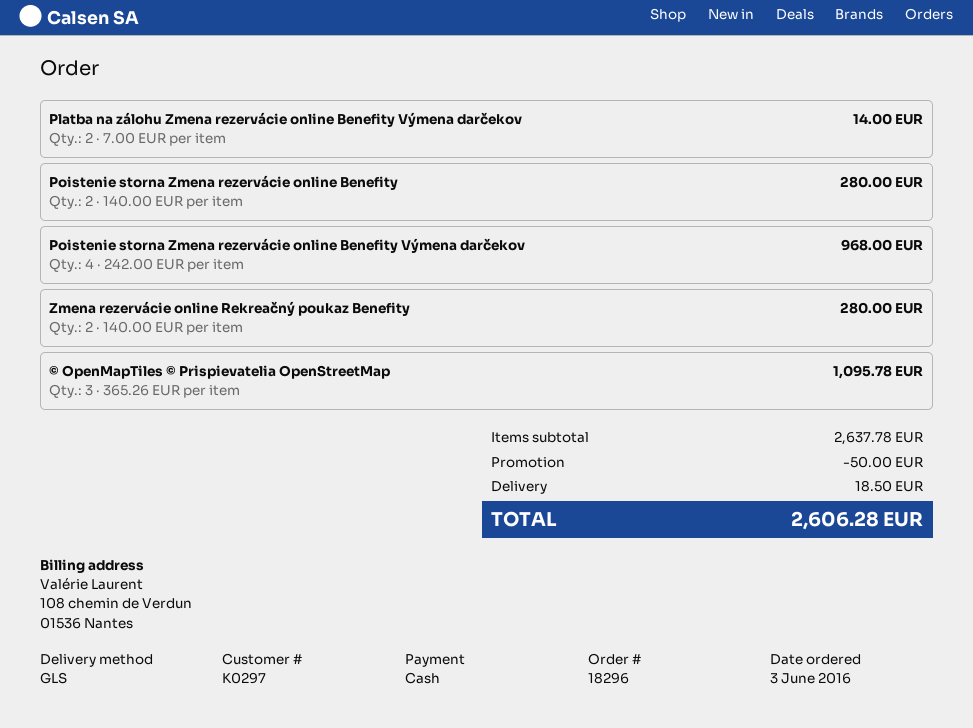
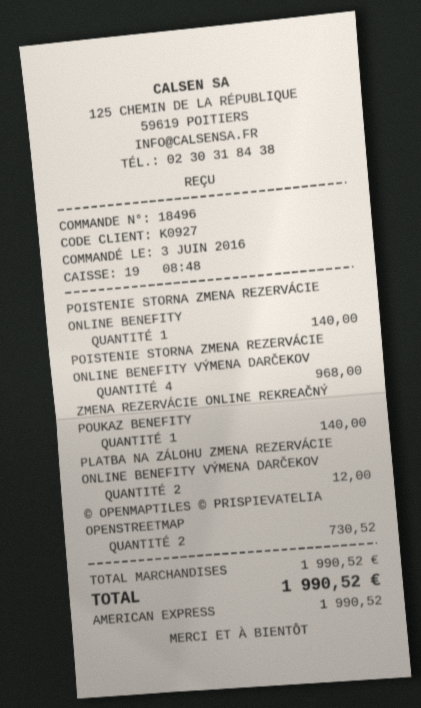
order number: 18296 -> 18496
customer number: K0297 -> K0927
payment method: cash -> American Express
Platba na zálohu Zmena rezervácie online Benefity Výmena darčekov: 2 for 14.00 -> 2 for 12.00
Poistenie storna Zmena rezervácie online Benefity: 2 for 280.00 -> 1 for 140.00
Zmena rezervácie online Rekreačný poukaz Benefity: 2 for 280.00 -> 1 for 140.00
© OpenMapTiles © Prispievatelia OpenStreetMap: 3 for 1095.78 -> 2 for 730.52
subtotal: 2637.78 -> 1990.52
discount: 50.00 -> none
shipping: 18.50 -> none
total: 2606.28 -> 1990.52

